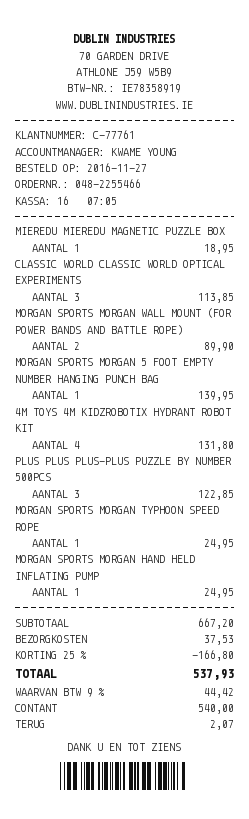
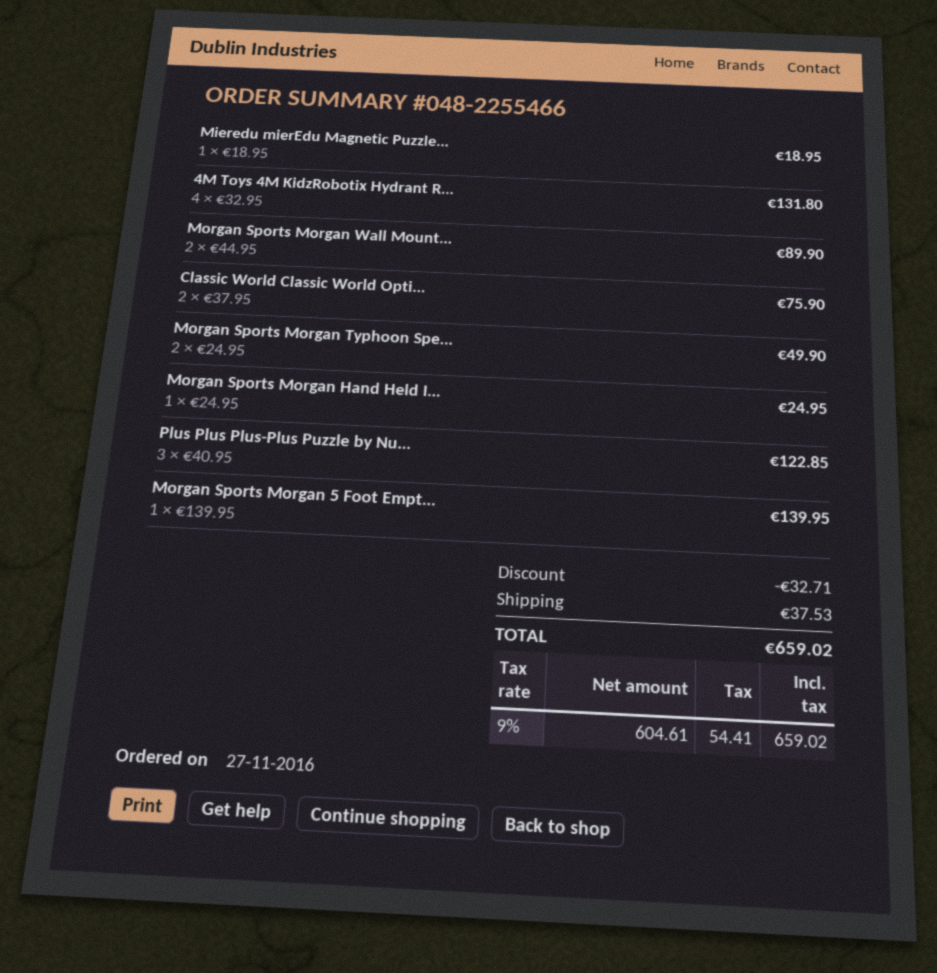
CLASSIC WORLD CLASSIC WORLD OPTICAL EXPERIMENTS: 3 for 113.85 -> 2 for 75.90
MORGAN SPORTS MORGAN TYPHOON SPEED ROPE: 1 for 24.95 -> 2 for 49.90
discount: 166.80 -> 32.71
tax: 9% = 44.42 -> 9% = 54.41
total: 537.93 -> 659.02

